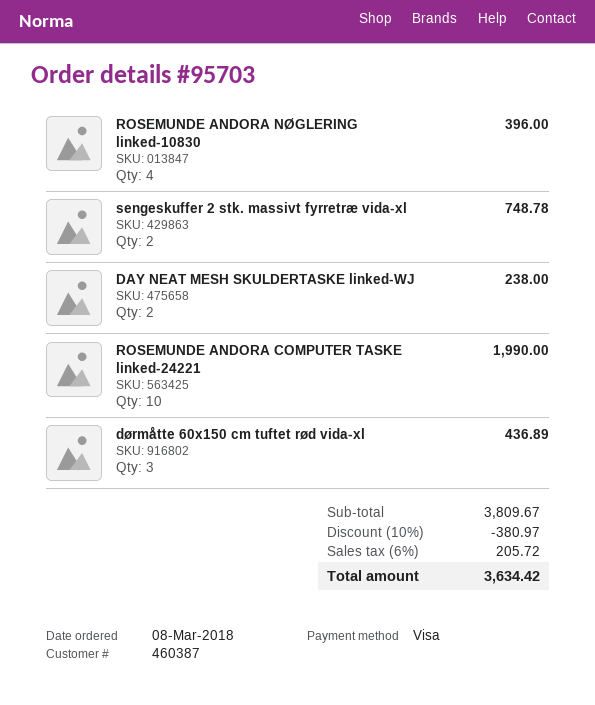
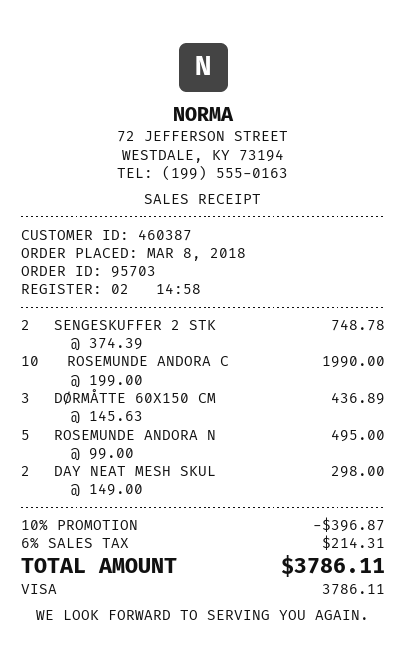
ROSEMUNDE ANDORA NØGLERING linked-10830: 4 for 396.00 -> 5 for 495.00
DAY NEAT MESH SKULDERTASKE linked-WJ: 2 for 238.00 -> 2 for 298.00
discount: 10% = 380.97 -> 10% = 396.87
tax: 6% = 205.72 -> 6% = 214.31
total: 3634.42 -> 3786.11

